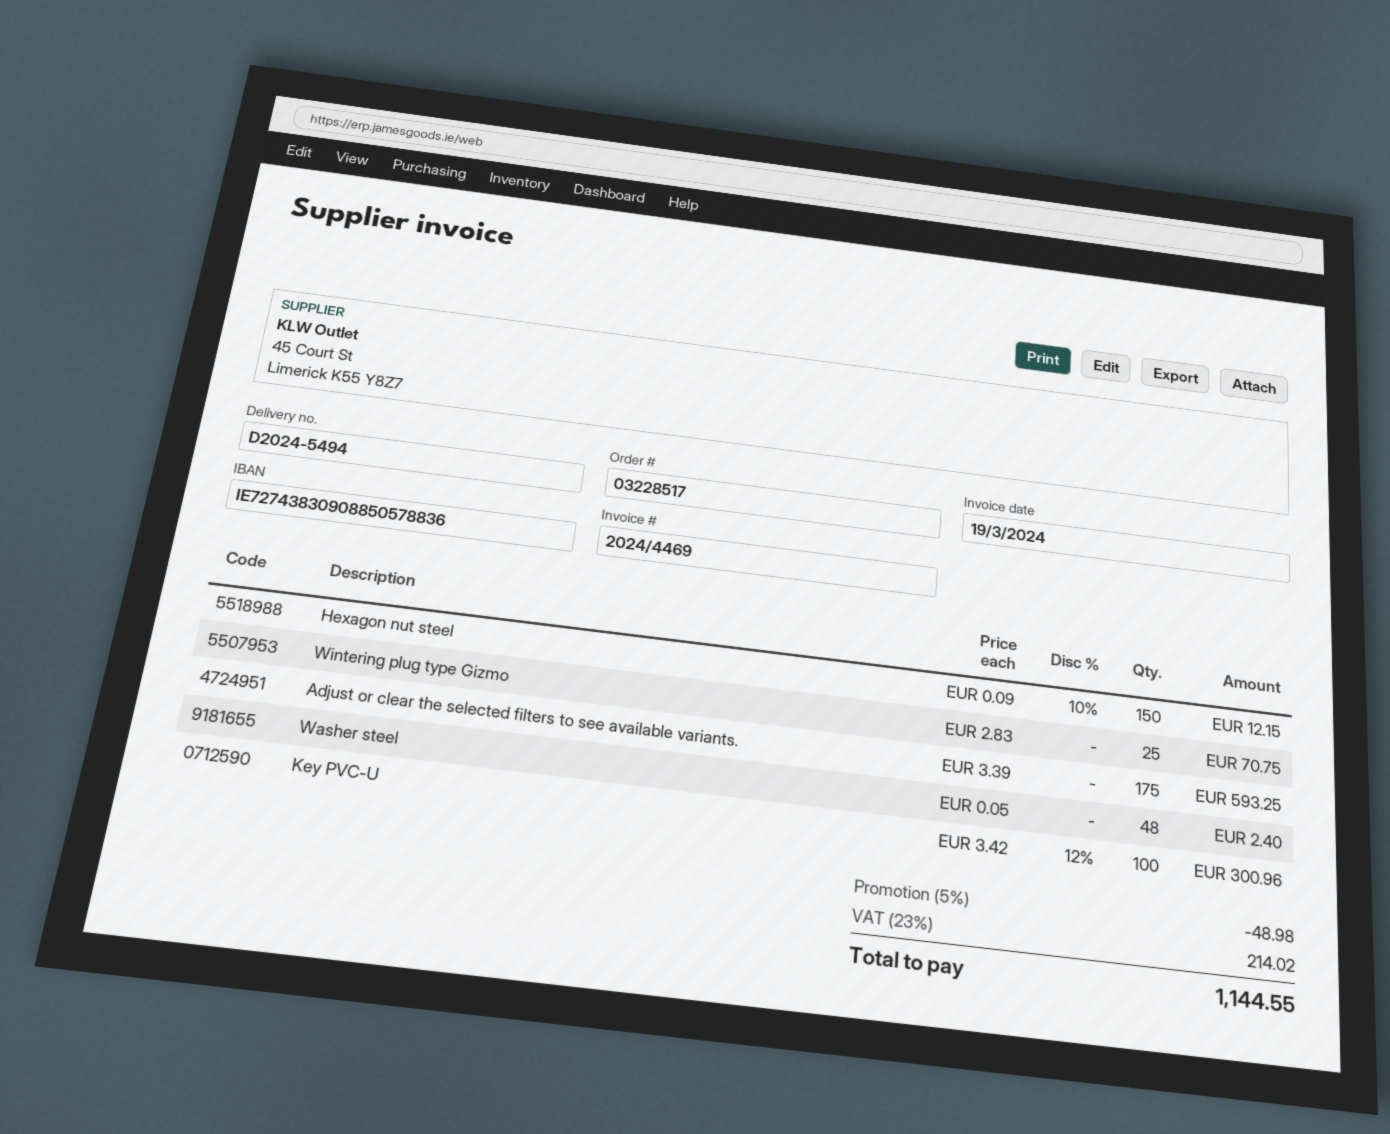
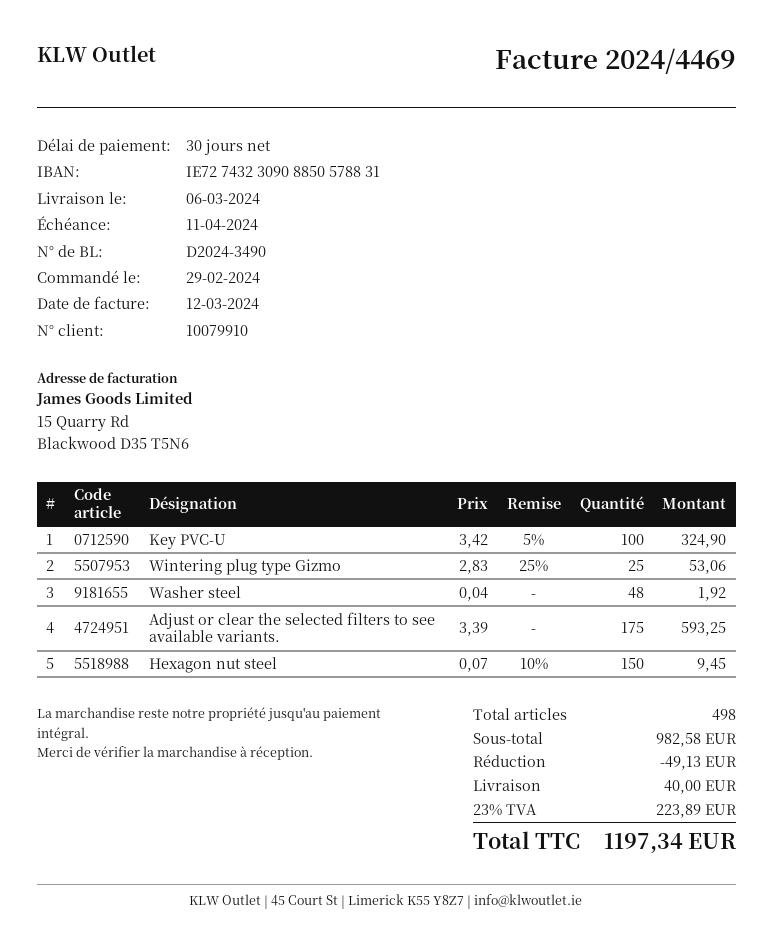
delivery note number: D2024-5494 -> D2024-3490
invoice date: 2024-03-19 -> 2024-03-12
bank account: IE72743830908850578836 -> IE72743230908850578831
Hexagon nut steel: 150 x 0.09 - 10% = 12.15 -> 150 x 0.07 - 10% = 9.45
Wintering plug type Gizmo: 25 x 2.83 = 70.75 -> 25 x 2.83 - 25% = 53.06
Washer steel: 48 x 0.05 = 2.40 -> 48 x 0.04 = 1.92
Key PVC-U: 100 x 3.42 - 12% = 300.96 -> 100 x 3.42 - 5% = 324.90
discount: 48.98 -> 49.13
shipping: none -> 40.00
tax: 23% = 214.02 -> 23% = 223.89
total: 1144.55 -> 1197.34

